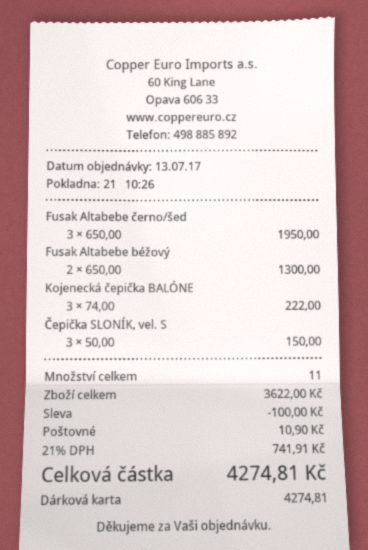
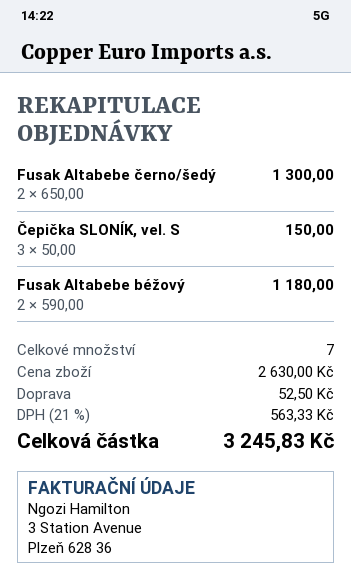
Fusak Altabebe černo/šed: 3 x 650.00 = 1950.00 -> 2 x 650.00 = 1300.00
Fusak Altabebe béžový: 2 x 650.00 = 1300.00 -> 2 x 590.00 = 1180.00
Kojenecká čepička BALÓNE: 3 x 74.00 = 222.00 -> none
total quantity: 11 -> 7
subtotal: 3622.00 -> 2630.00
discount: 100.00 -> none
shipping: 10.90 -> 52.50
tax: 21% = 741.91 -> 21% = 563.33
total: 4274.81 -> 3245.83

